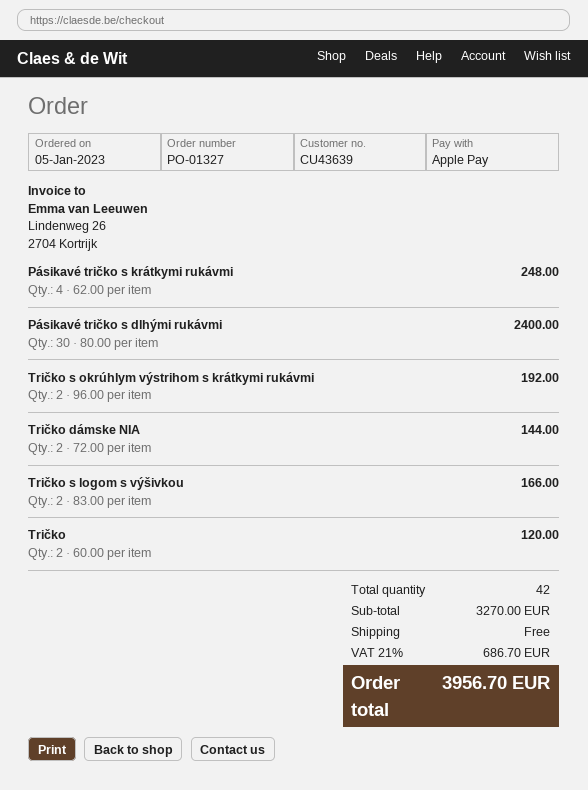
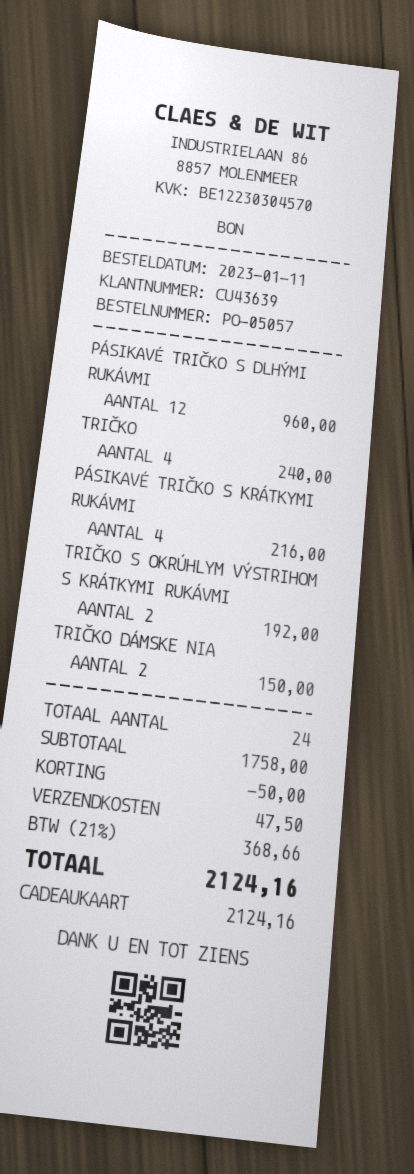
order number: PO-01327 -> PO-05057
order date: 2023-01-05 -> 2023-01-11
payment method: Apple Pay -> gift card
Pásikavé tričko s krátkymi rukávmi: 4 for 248.00 -> 4 for 216.00
Pásikavé tričko s dlhými rukávmi: 30 for 2400.00 -> 12 for 960.00
Tričko dámske NIA: 2 for 144.00 -> 2 for 150.00
Tričko s logom s výšivkou: 2 for 166.00 -> none
Tričko: 2 for 120.00 -> 4 for 240.00
total quantity: 42 -> 24
subtotal: 3270.00 -> 1758.00
discount: none -> 50.00
shipping: 0.00 -> 47.50
tax: 21% = 686.70 -> 21% = 368.66
total: 3956.70 -> 2124.16

